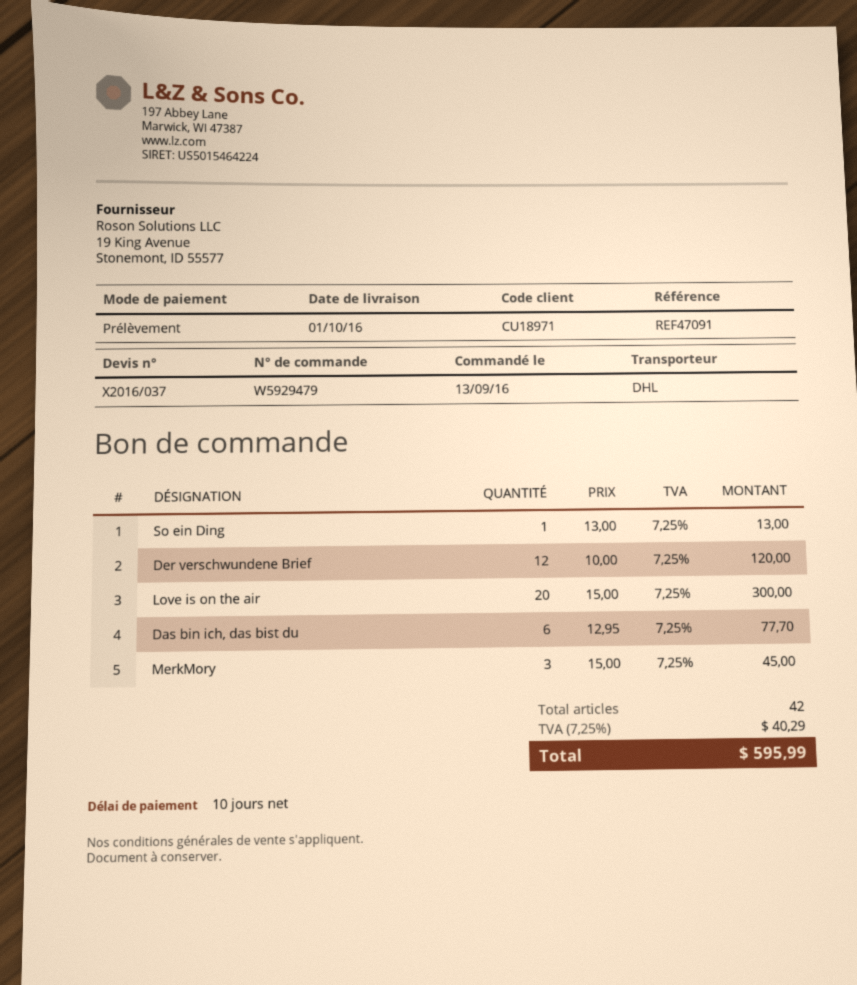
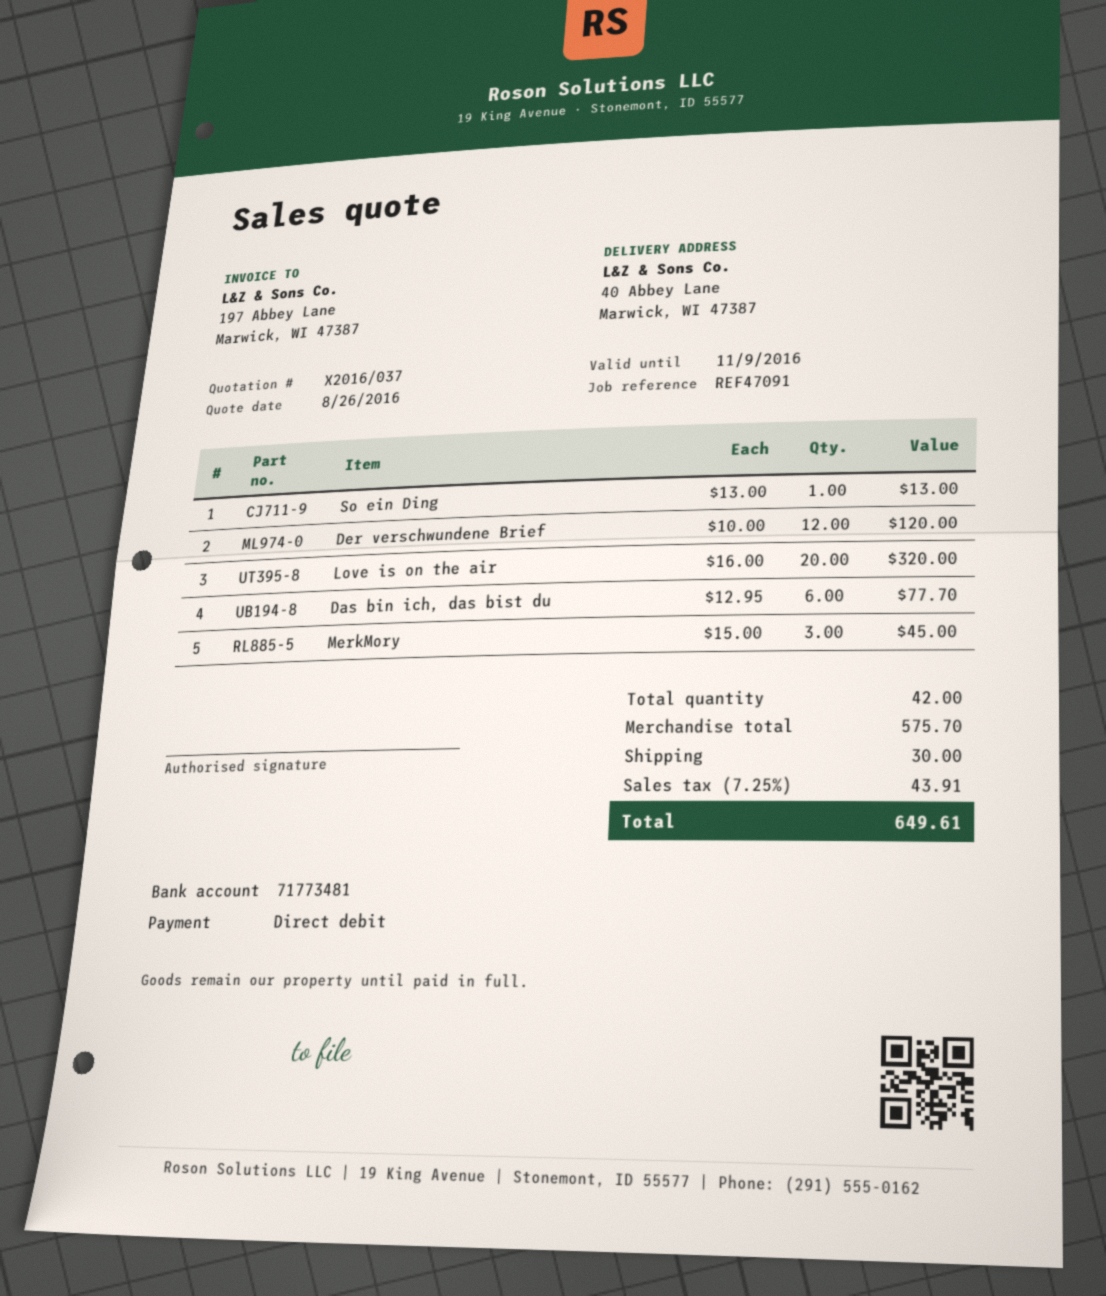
Love is on the air: 20 x 15.00 = 300.00 -> 20 x 16.00 = 320.00
shipping: none -> 30.00
tax: 7.25% = 40.29 -> 7.25% = 43.91
total: 595.99 -> 649.61

